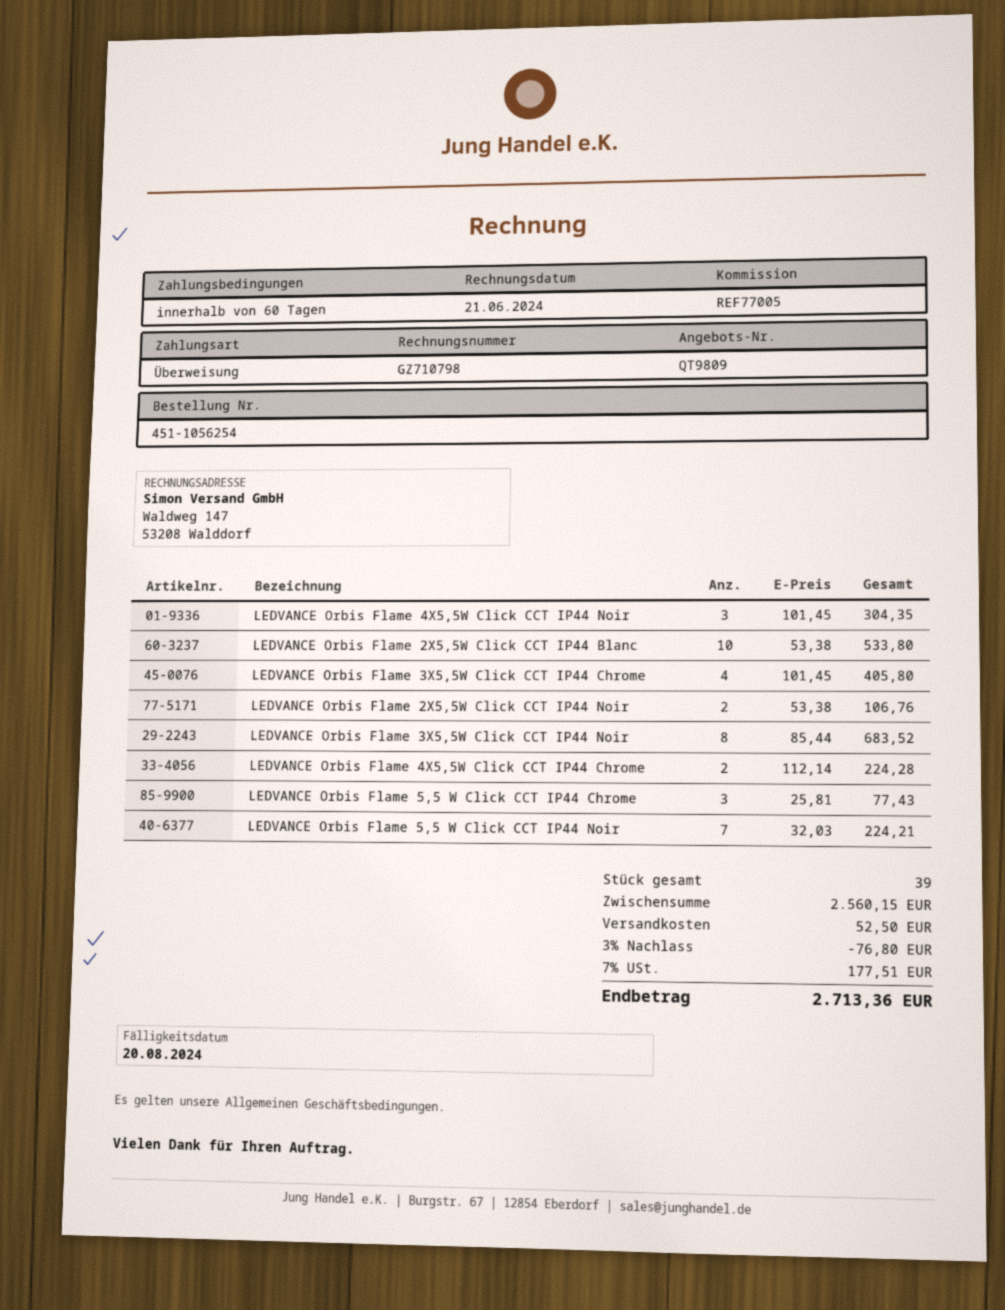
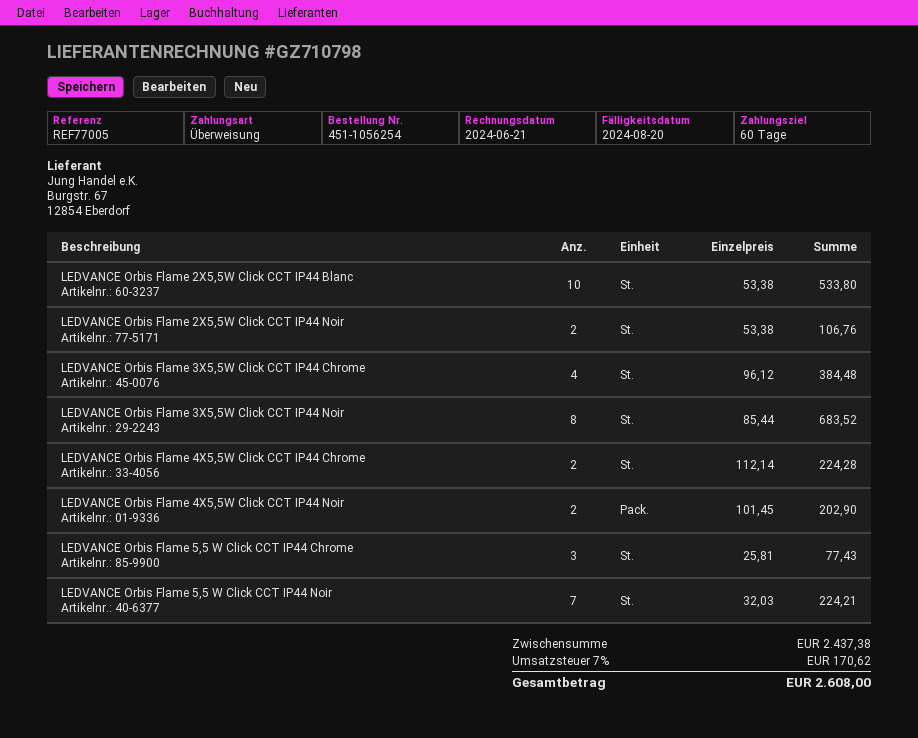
LEDVANCE Orbis Flame 4X5,5W Click CCT IP44 Noir: 3 x 101.45 = 304.35 -> 2 x 101.45 = 202.90
LEDVANCE Orbis Flame 3X5,5W Click CCT IP44 Chrome: 4 x 101.45 = 405.80 -> 4 x 96.12 = 384.48
subtotal: 2560.15 -> 2437.38
discount: 3% = 76.80 -> none
shipping: 52.50 -> none
tax: 7% = 177.51 -> 7% = 170.62
total: 2713.36 -> 2608.00

